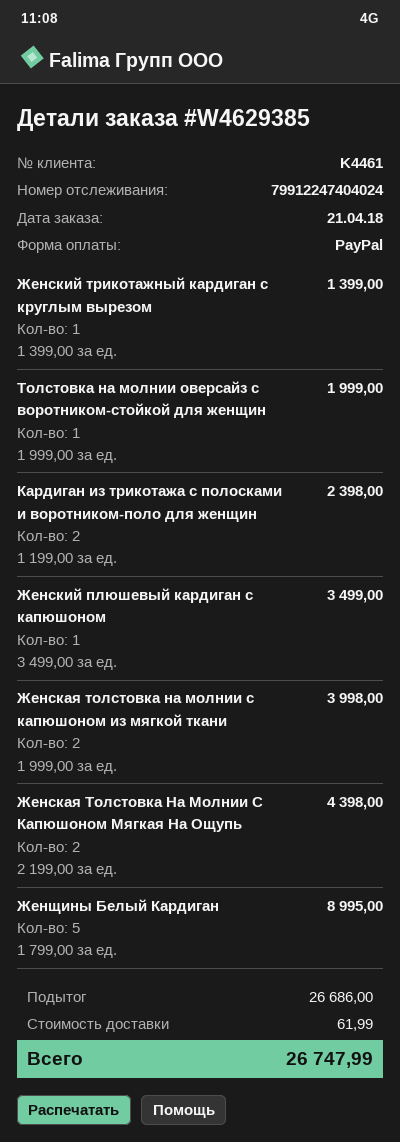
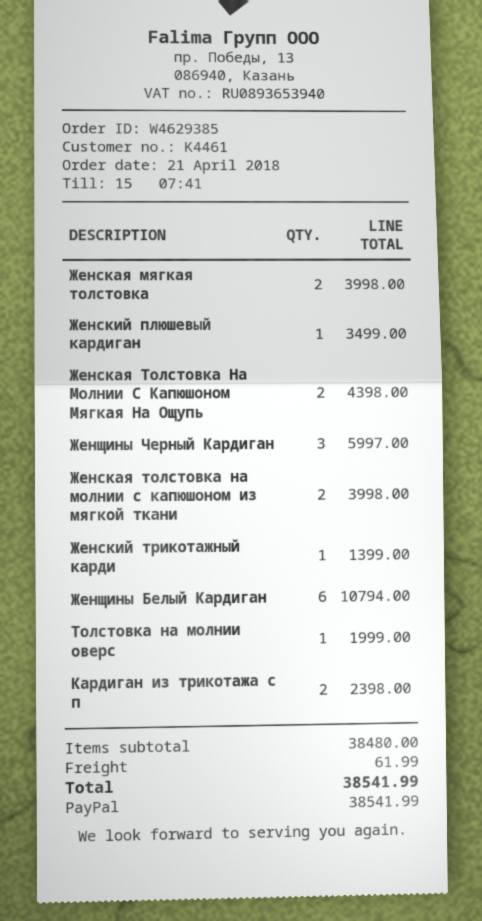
Женщины Белый Кардиган: 5 for 8995.00 -> 6 for 10794.00
Женская мягкая толстовка: none -> 2 for 3998.00
Женщины Черный Кардиган: none -> 3 for 5997.00
subtotal: 26686.00 -> 38480.00
total: 26747.99 -> 38541.99

